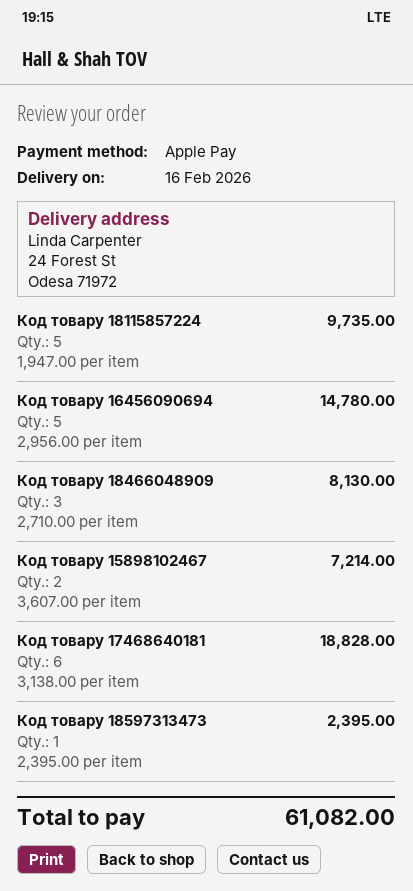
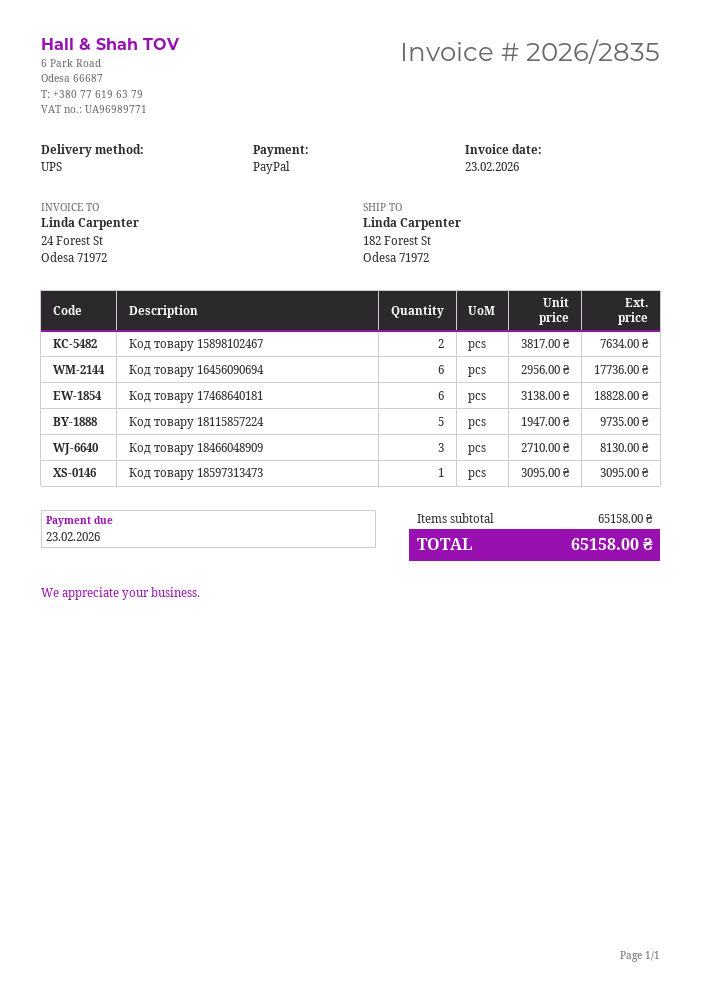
payment method: Apple Pay -> PayPal
ship to: 24 Forest St, Odesa 71972 -> 182 Forest St, Odesa 71972
Код товару 16456090694: 5 x 2956.00 = 14780.00 -> 6 x 2956.00 = 17736.00
Код товару 15898102467: 2 x 3607.00 = 7214.00 -> 2 x 3817.00 = 7634.00
Код товару 18597313473: 1 x 2395.00 = 2395.00 -> 1 x 3095.00 = 3095.00
total: 61082.00 -> 65158.00

